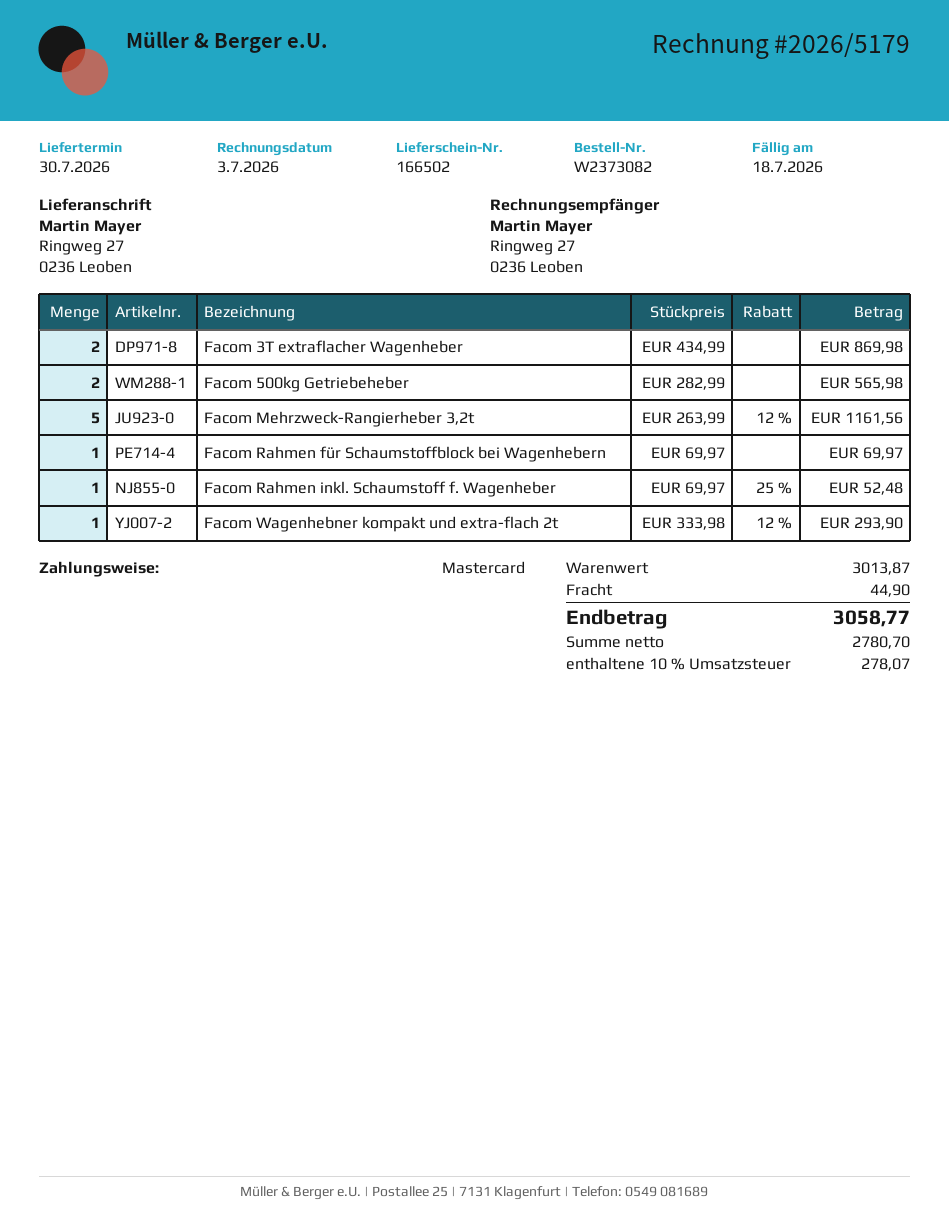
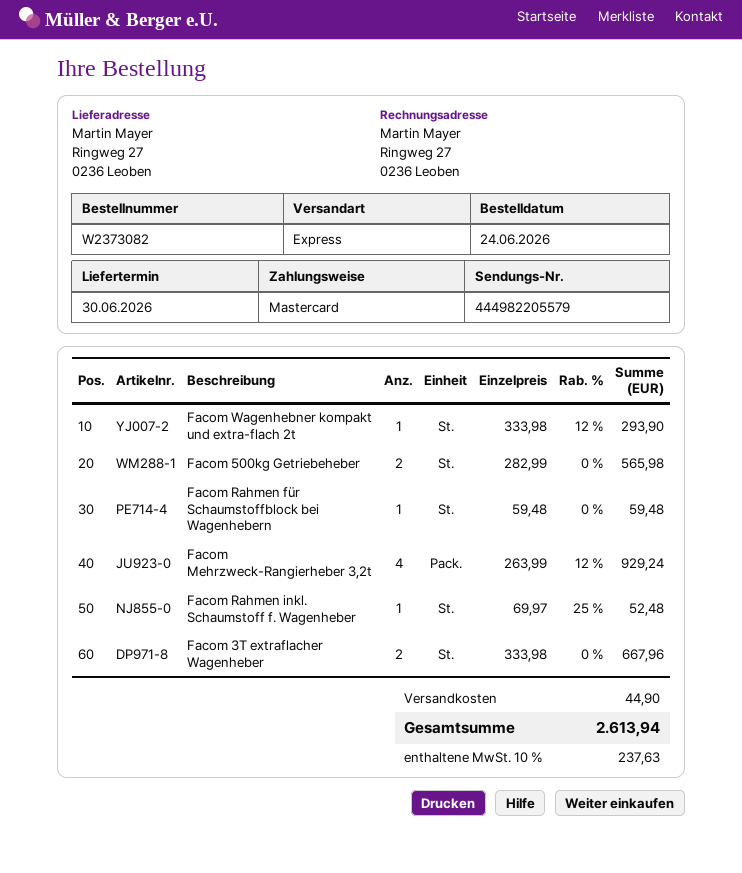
delivery date: 2026-07-30 -> 2026-06-30
Facom 3T extraflacher Wagenheber: 2 x 434.99 = 869.98 -> 2 x 333.98 = 667.96
Facom Mehrzweck-Rangierheber 3,2t: 5 x 263.99 - 12% = 1161.56 -> 4 x 263.99 - 12% = 929.24
Facom Rahmen für Schaumstoffblock bei Wagenhebern: 1 x 69.97 = 69.97 -> 1 x 59.48 = 59.48
tax: 10% = 278.07 -> 10% = 237.63
total: 3058.77 -> 2613.94

